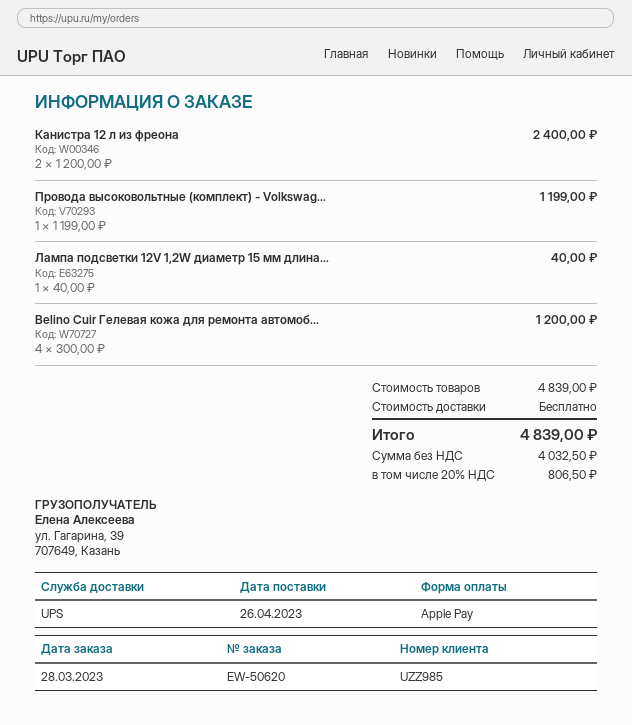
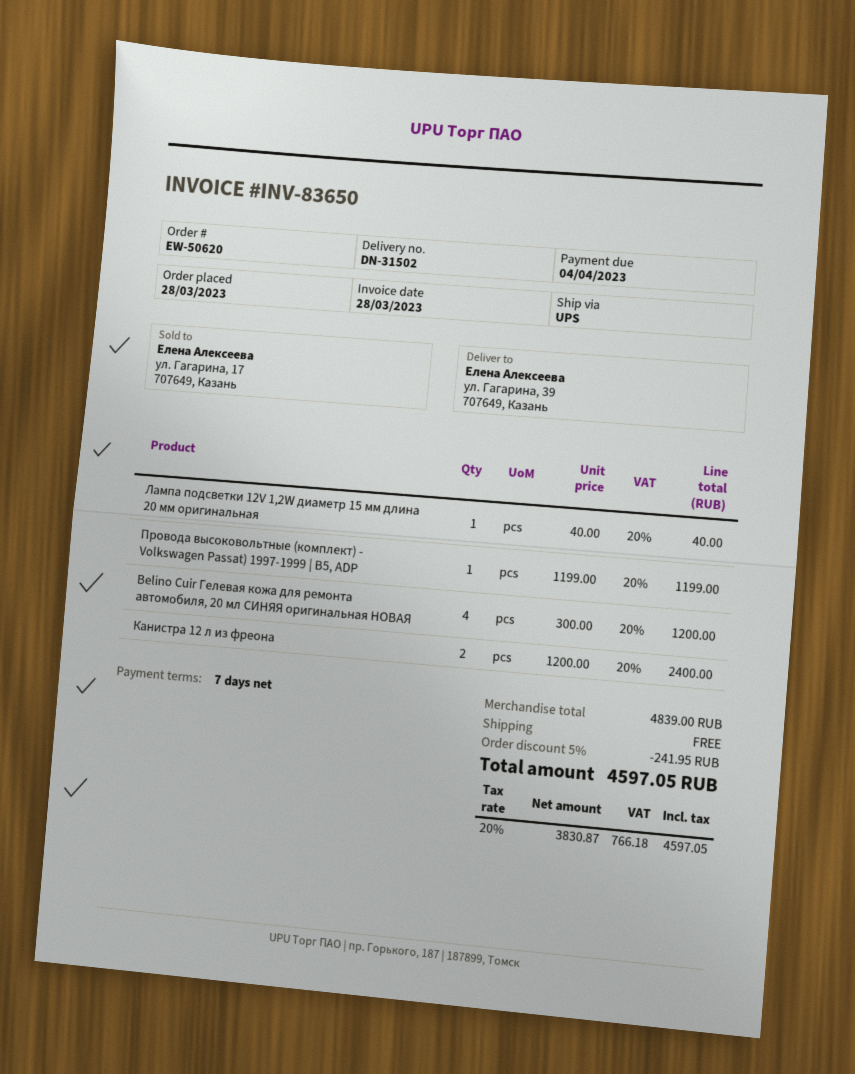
discount: none -> 5% = 241.95
net: 4032.50 -> 3830.87
tax: 20% = 806.50 -> 20% = 766.18
total: 4839.00 -> 4597.05

